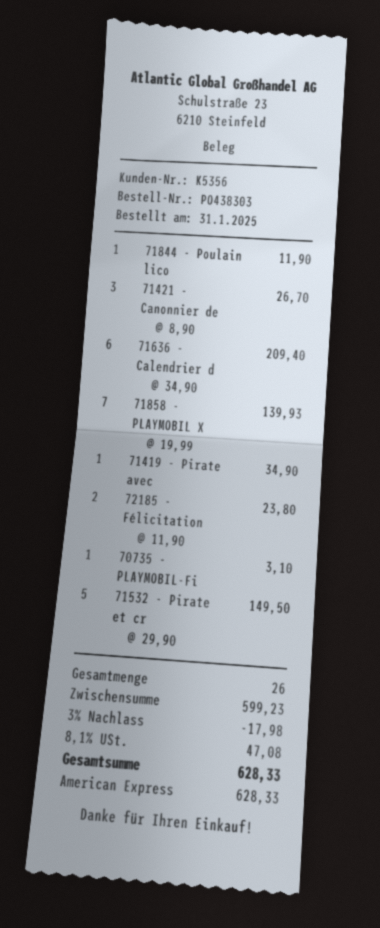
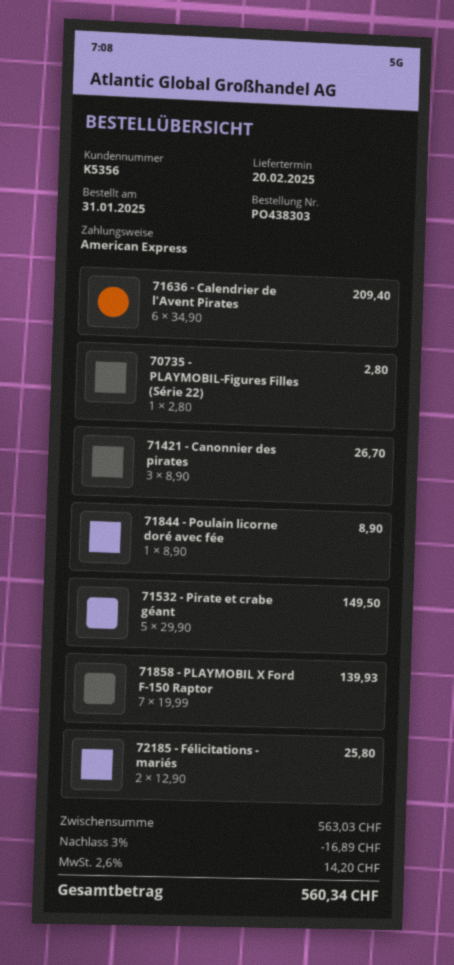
71844 - Poulain lico: 1 x 11.90 = 11.90 -> 1 x 8.90 = 8.90
71419 - Pirate avec: 1 x 34.90 = 34.90 -> none
72185 - Félicitation: 2 x 11.90 = 23.80 -> 2 x 12.90 = 25.80
70735 - PLAYMOBIL-Fi: 1 x 3.10 = 3.10 -> 1 x 2.80 = 2.80
subtotal: 599.23 -> 563.03
discount: 3% = 17.98 -> 3% = 16.89
tax: 8.1% = 47.08 -> 2.6% = 14.20
total: 628.33 -> 560.34

